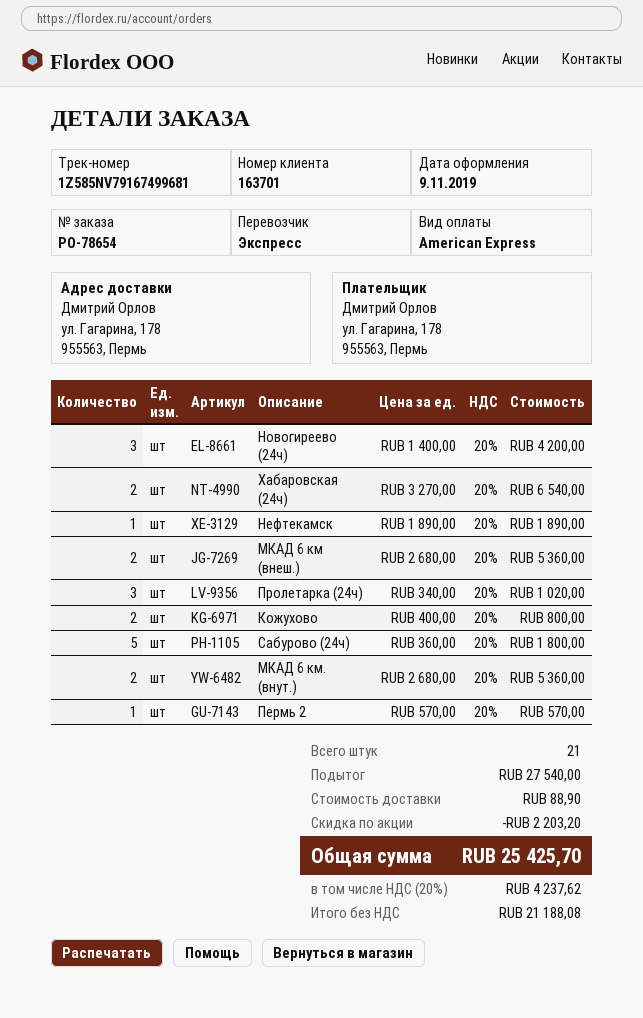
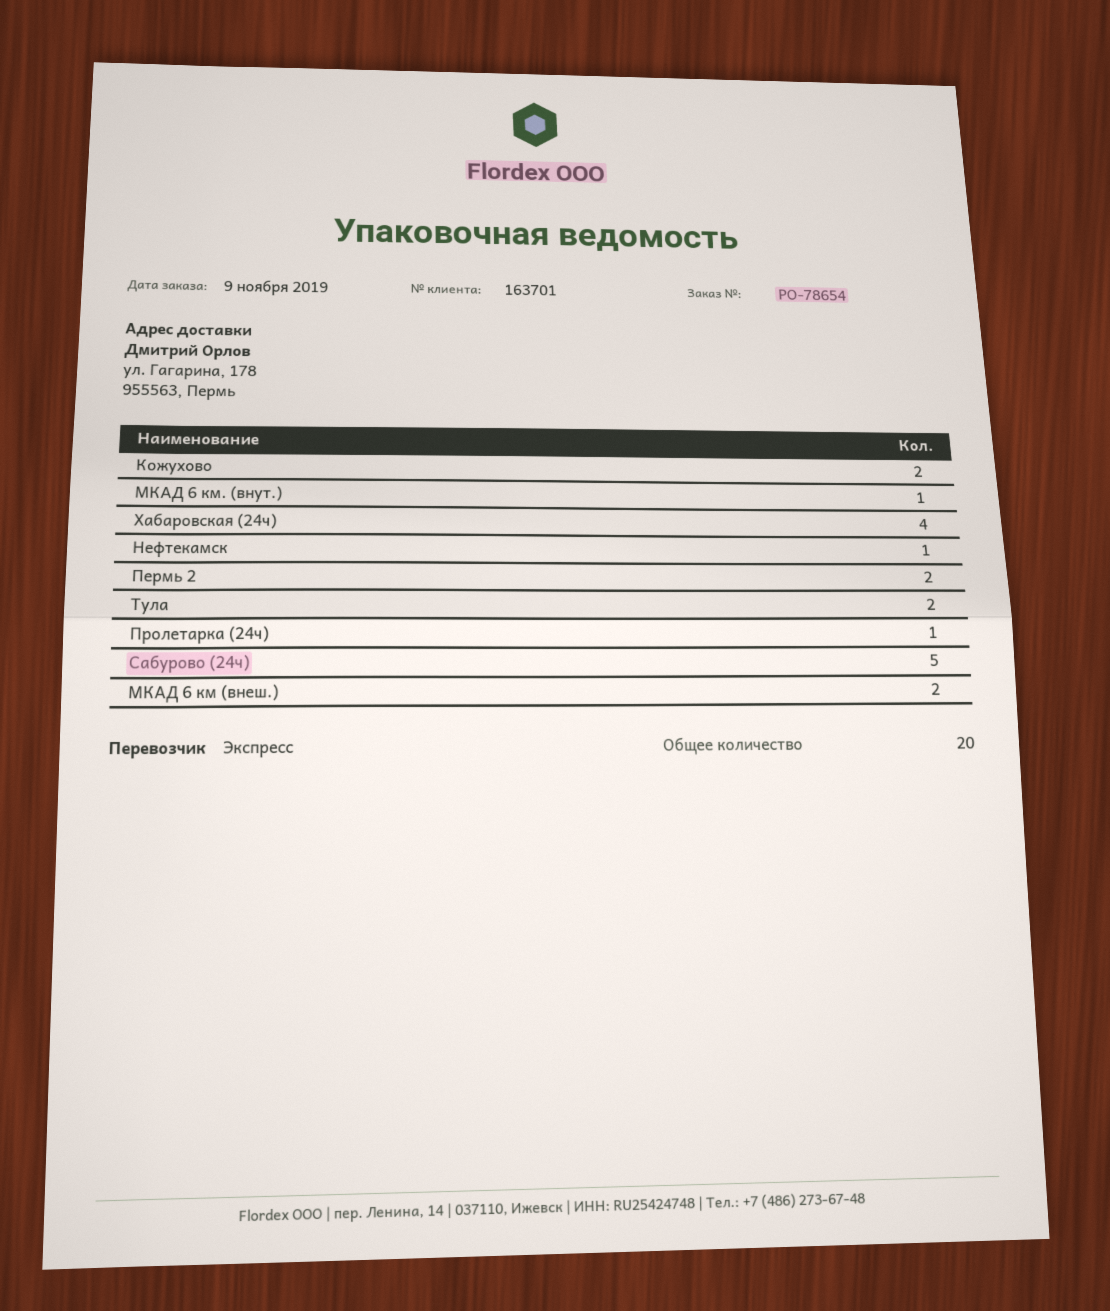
Новогиреево (24ч): 3 -> none
Хабаровская (24ч): 2 -> 4
Пролетарка (24ч): 3 -> 1
МКАД 6 км. (внут.): 2 -> 1
Пермь 2: 1 -> 2
Тула: none -> 2
total quantity: 21 -> 20

